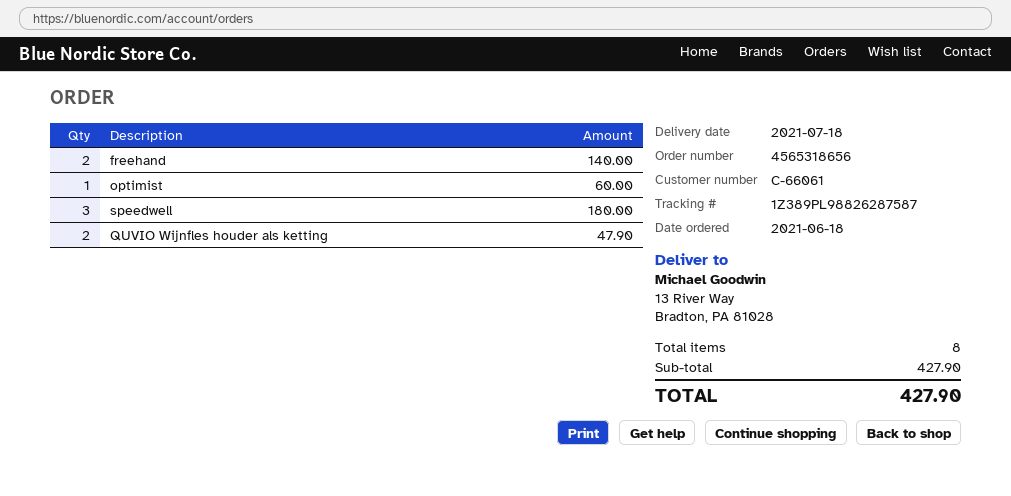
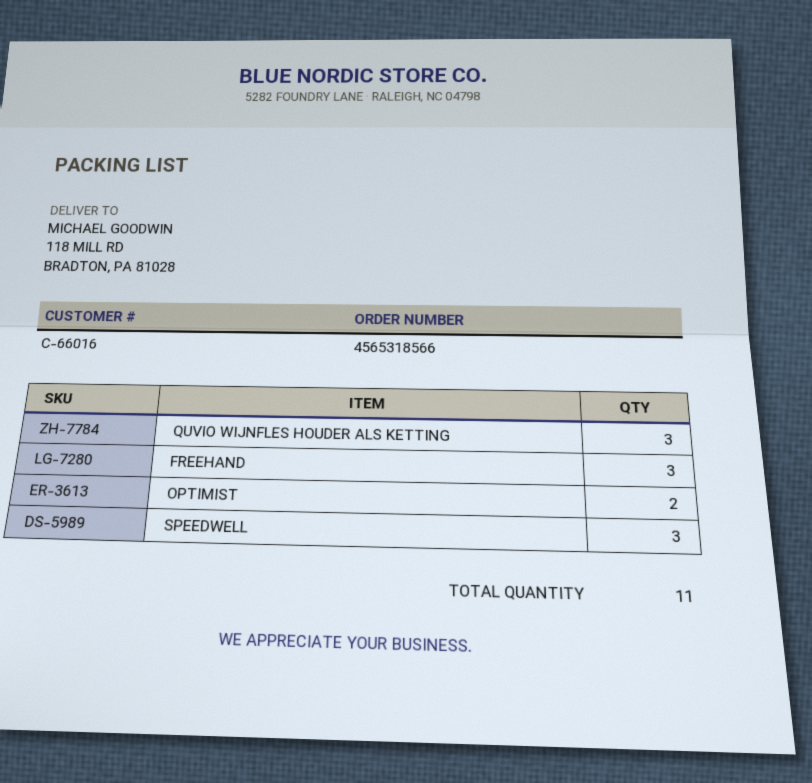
order number: 4565318656 -> 4565318566
customer number: C-66061 -> C-66016
ship to: 13 River Way, Bradton, PA 81028 -> 118 MILL RD, BRADTON, PA 81028
freehand: 2 -> 3
optimist: 1 -> 2
QUVIO Wijnfles houder als ketting: 2 -> 3
total quantity: 8 -> 11

